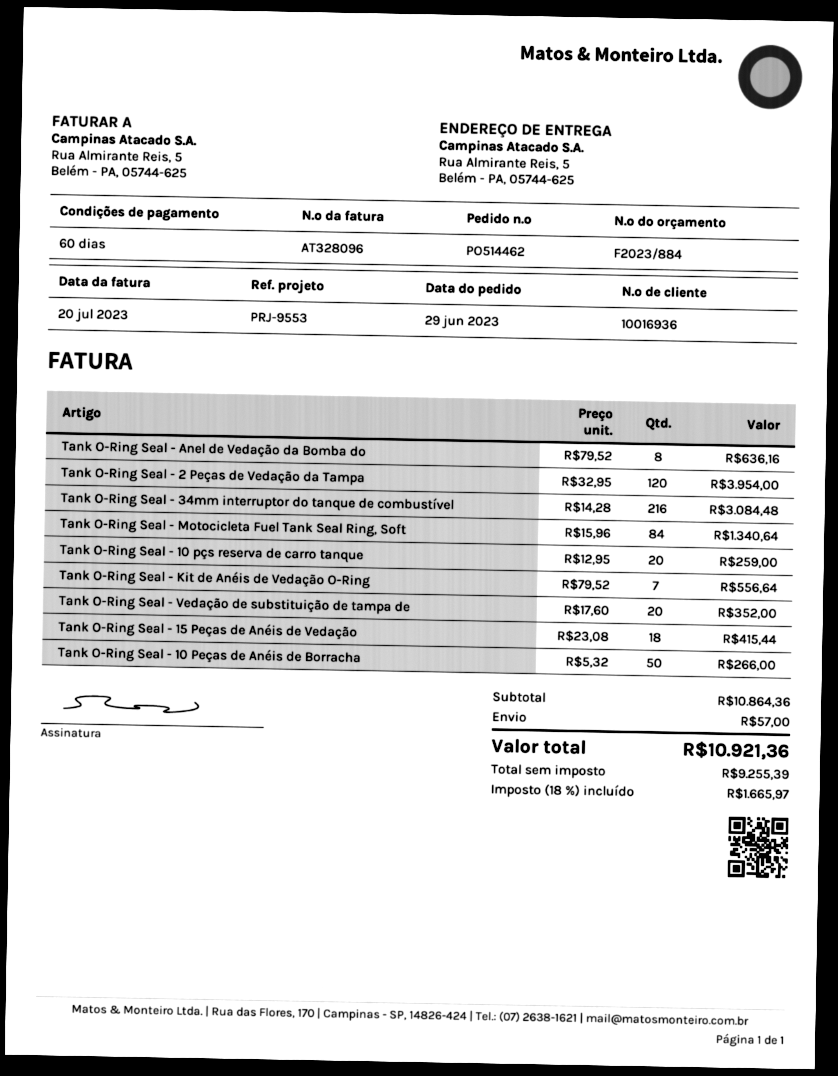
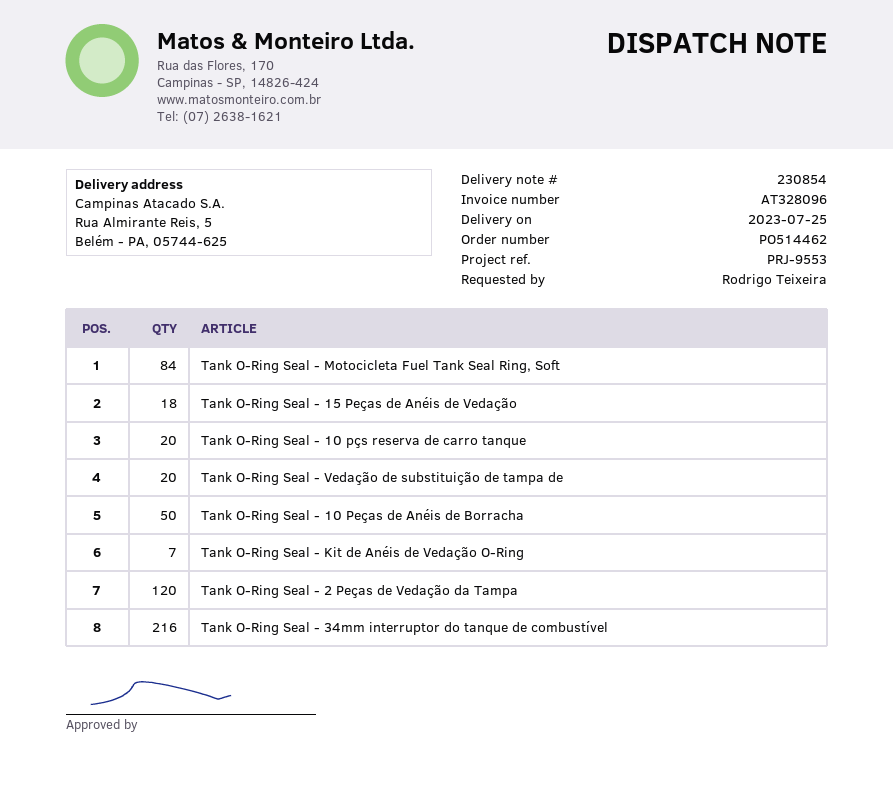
Tank O-Ring Seal - Anel de Vedação da Bomba do: 8 -> none

